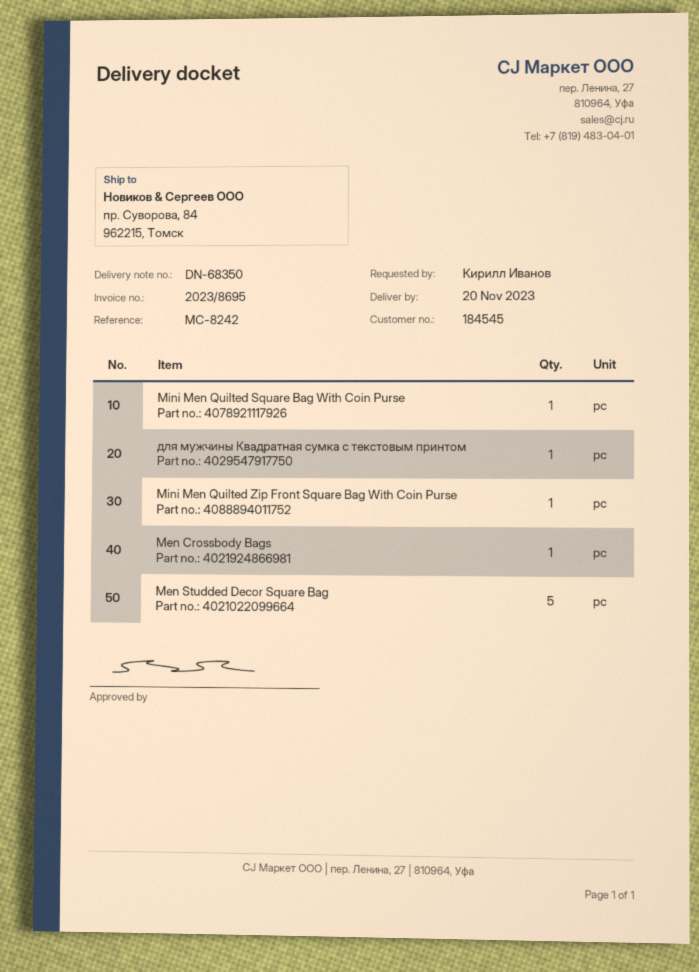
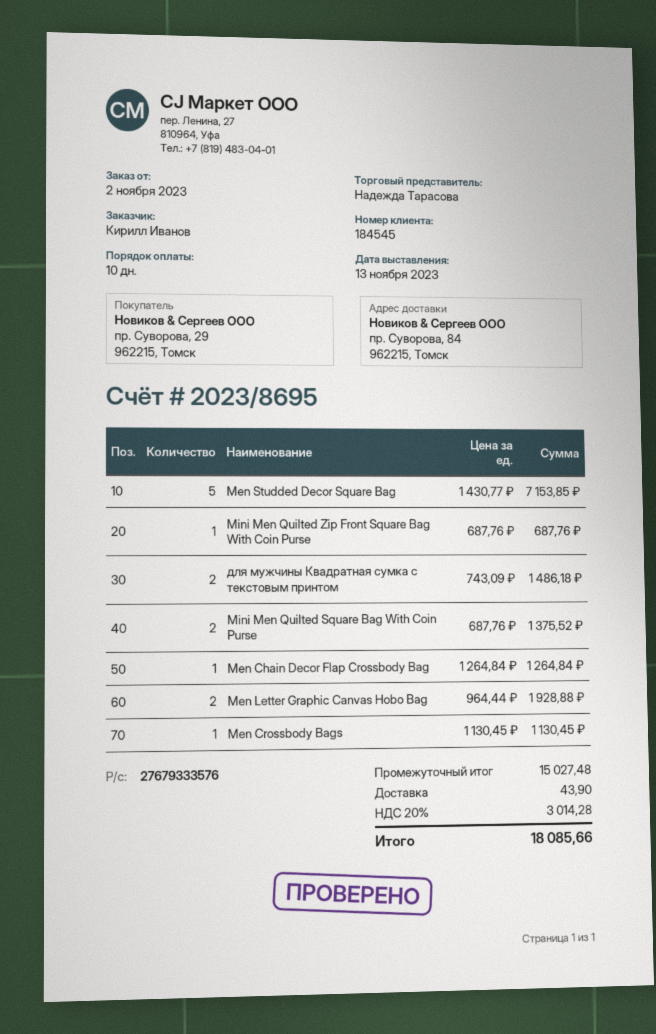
Mini Men Quilted Square Bag With Coin Purse: 1 -> 2
для мужчины Квадратная сумка с текстовым принтом: 1 -> 2
Men Chain Decor Flap Crossbody Bag: none -> 1
Men Letter Graphic Canvas Hobo Bag: none -> 2

